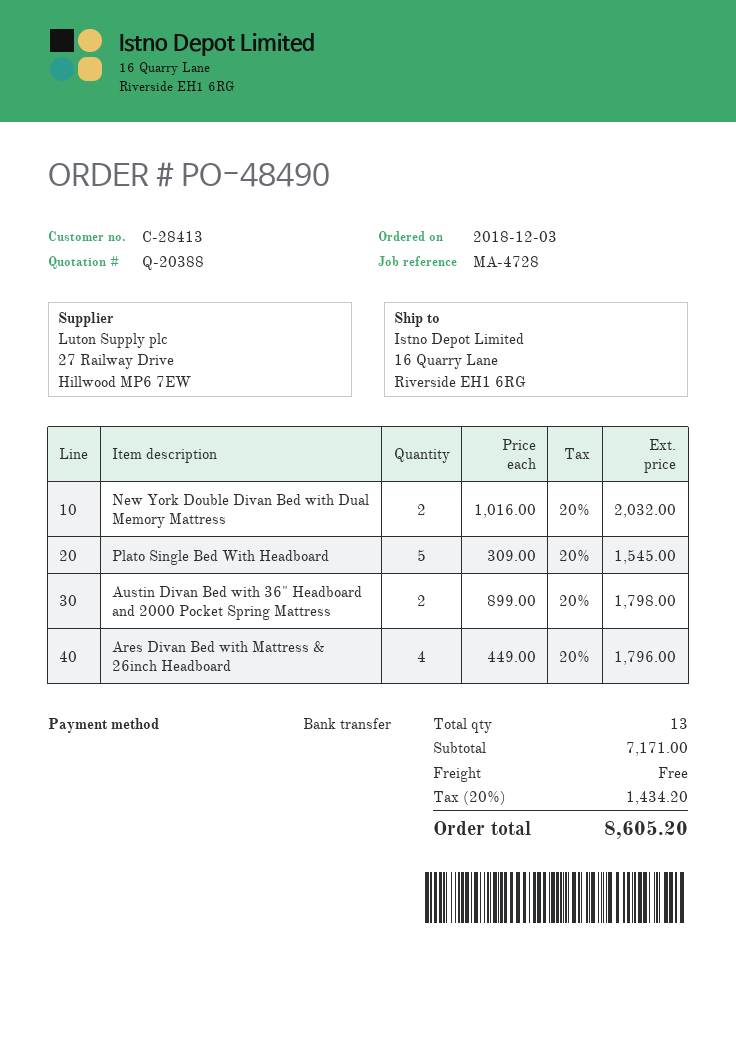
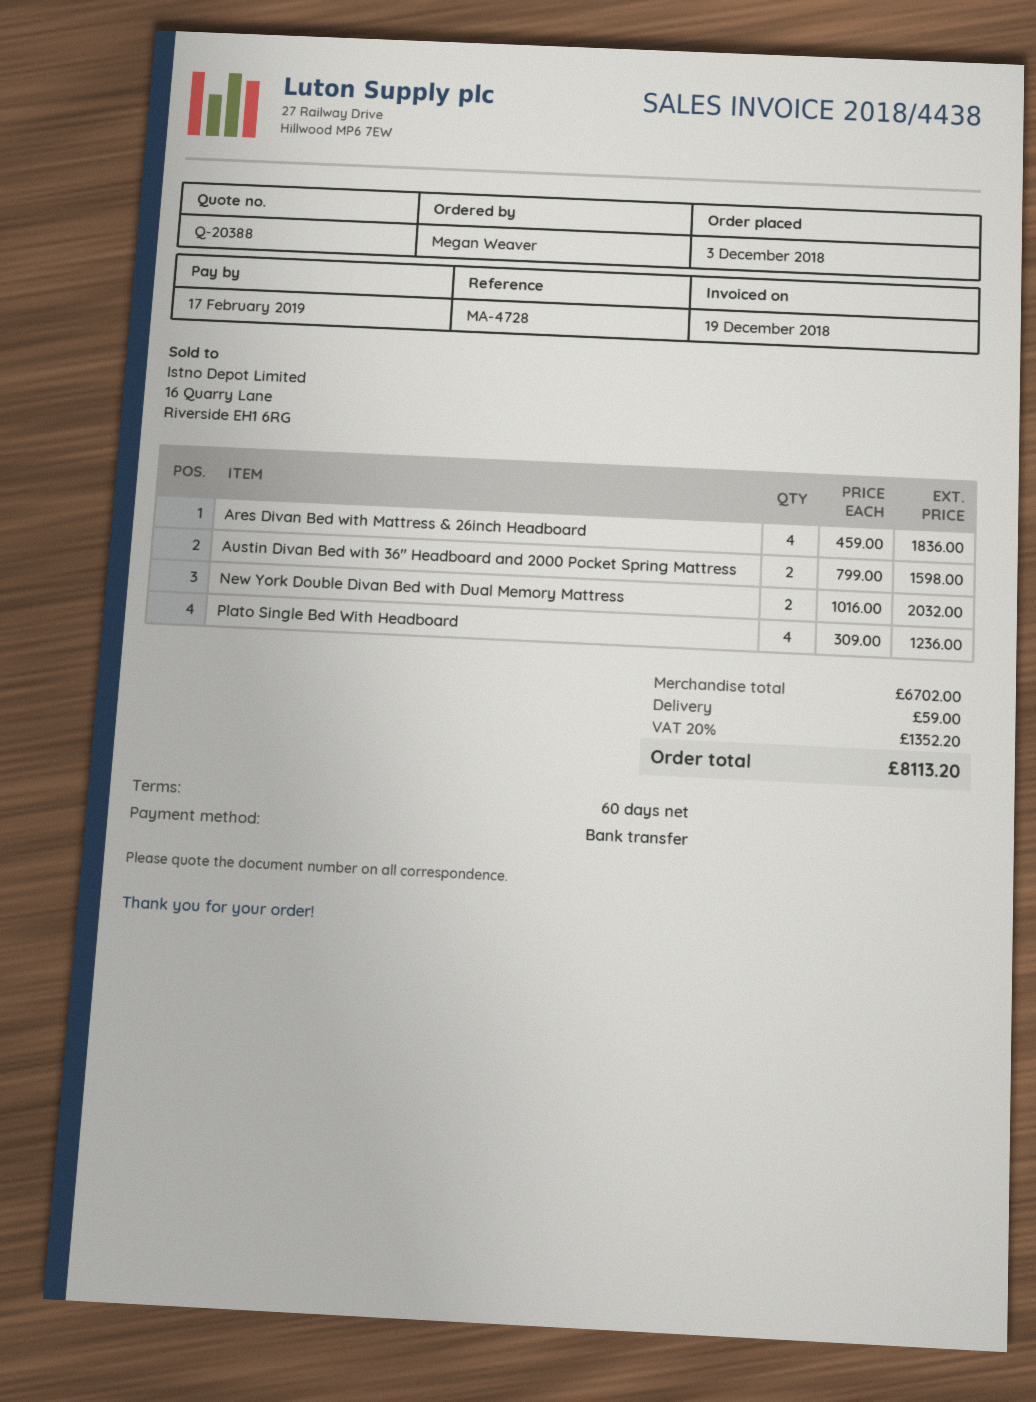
Plato Single Bed With Headboard: 5 x 309.00 = 1545.00 -> 4 x 309.00 = 1236.00
Austin Divan Bed with 36" Headboard and 2000 Pocket Spring Mattress: 2 x 899.00 = 1798.00 -> 2 x 799.00 = 1598.00
Ares Divan Bed with Mattress & 26inch Headboard: 4 x 449.00 = 1796.00 -> 4 x 459.00 = 1836.00
subtotal: 7171.00 -> 6702.00
shipping: 0.00 -> 59.00
tax: 20% = 1434.20 -> 20% = 1352.20
total: 8605.20 -> 8113.20

